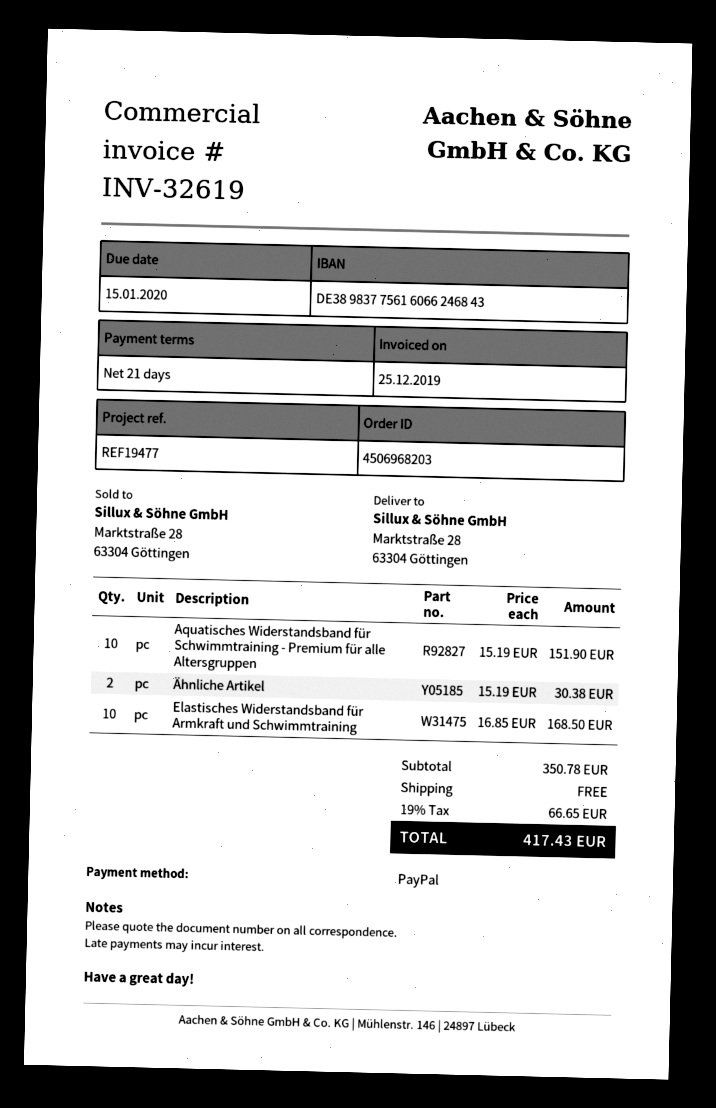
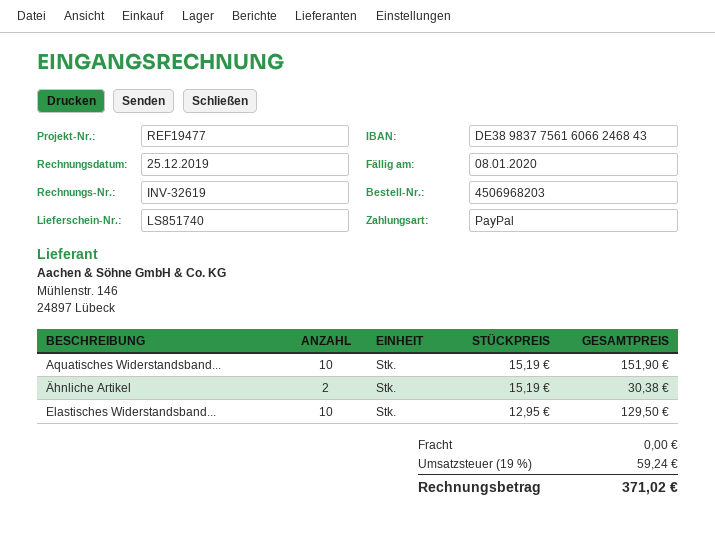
due date: 2020-01-15 -> 2020-01-08
Elastisches Widerstandsband für Armkraft und Schwimmtraining: 10 x 16.85 = 168.50 -> 10 x 12.95 = 129.50
tax: 19% = 66.65 -> 19% = 59.24
total: 417.43 -> 371.02

